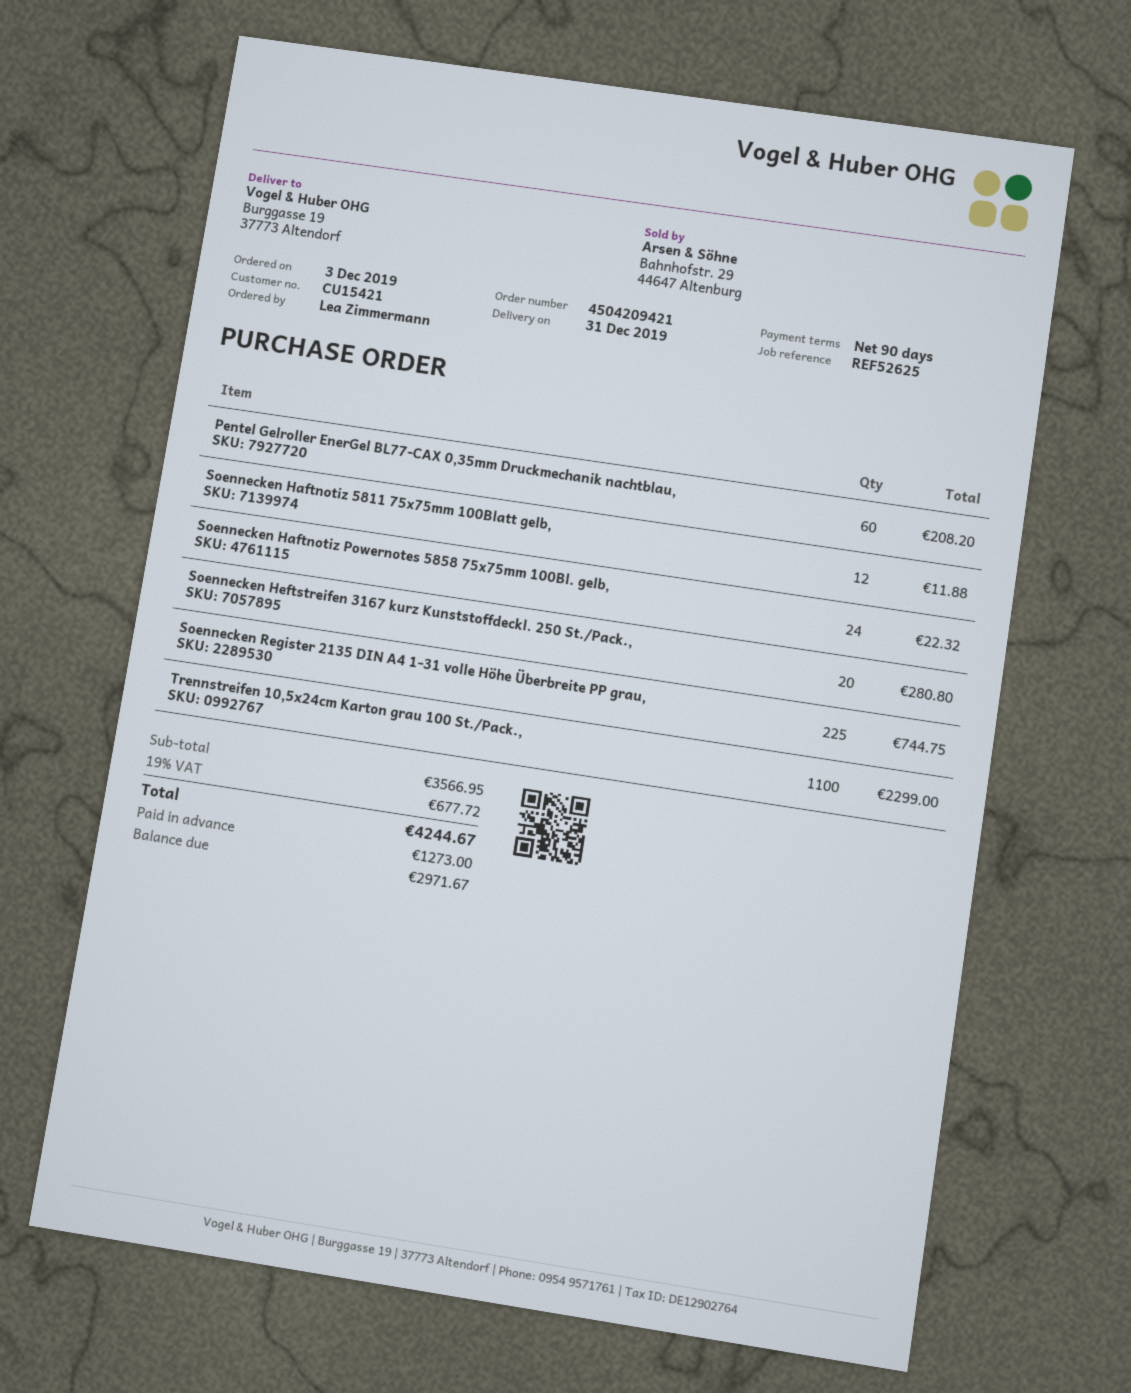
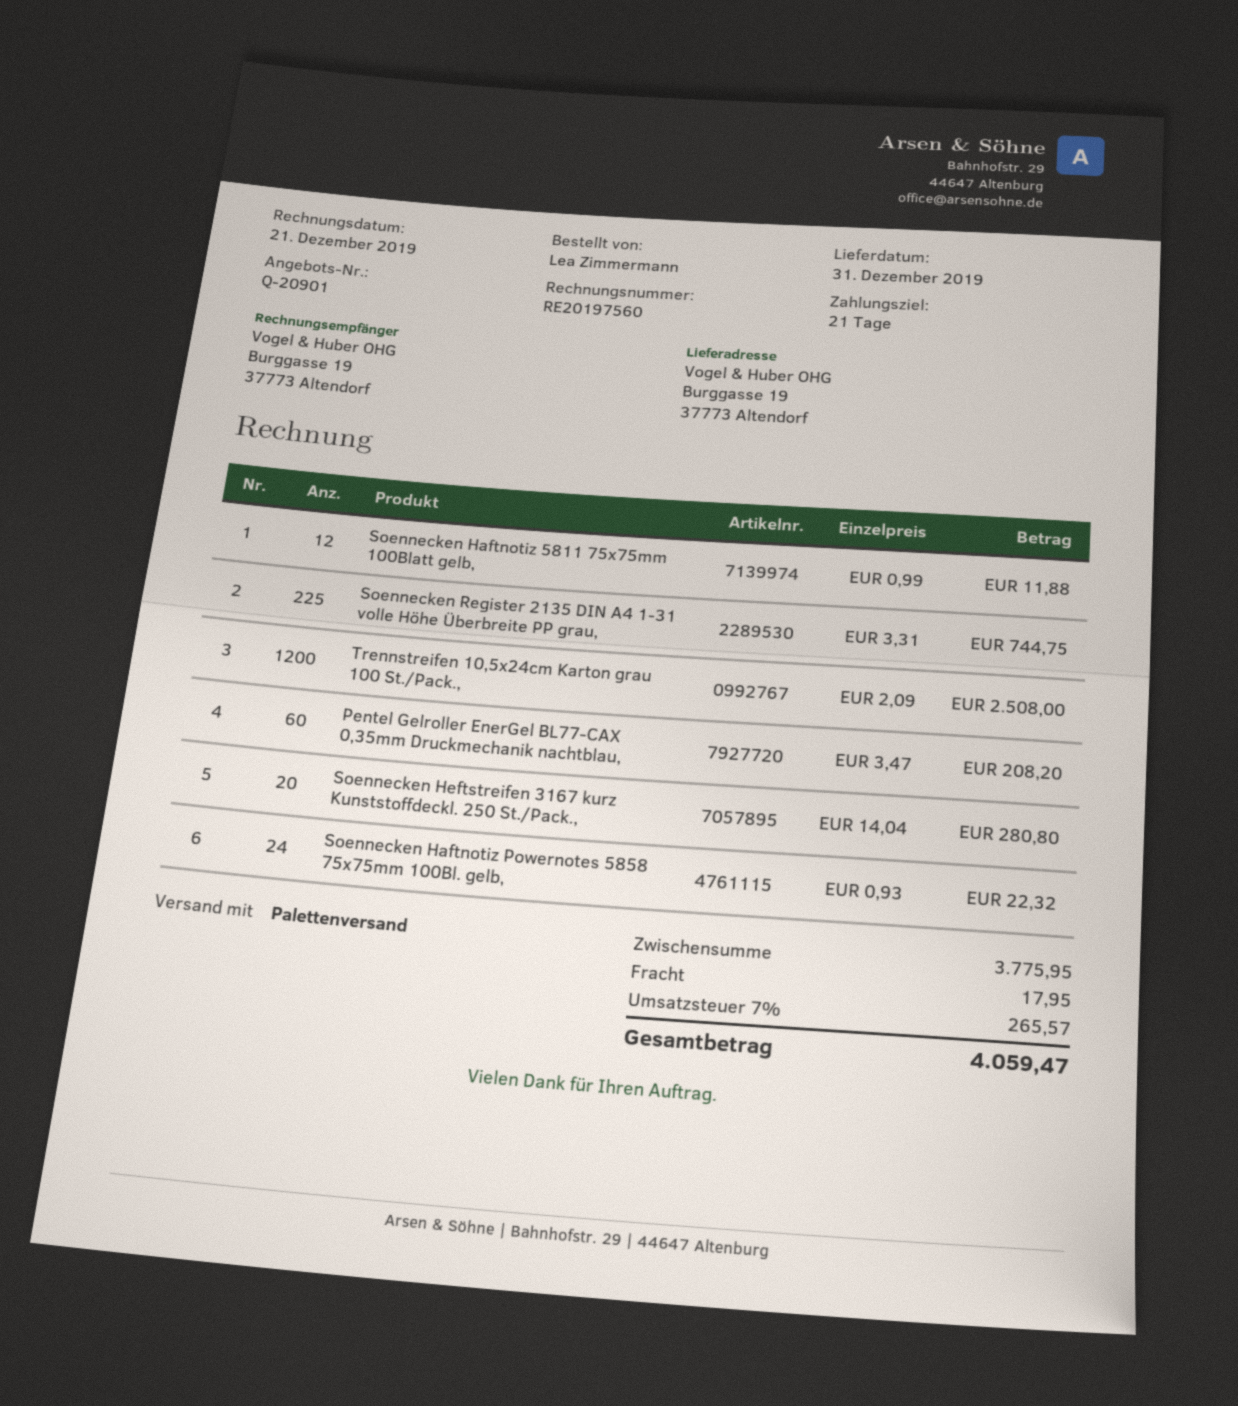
payment terms: 90 days -> 21 days
Trennstreifen 10,5x24cm Karton grau 100 St./Pack.,: 1100 for 2299.00 -> 1200 for 2508.00
subtotal: 3566.95 -> 3775.95
shipping: none -> 17.95
tax: 19% = 677.72 -> 7% = 265.57
total: 4244.67 -> 4059.47

